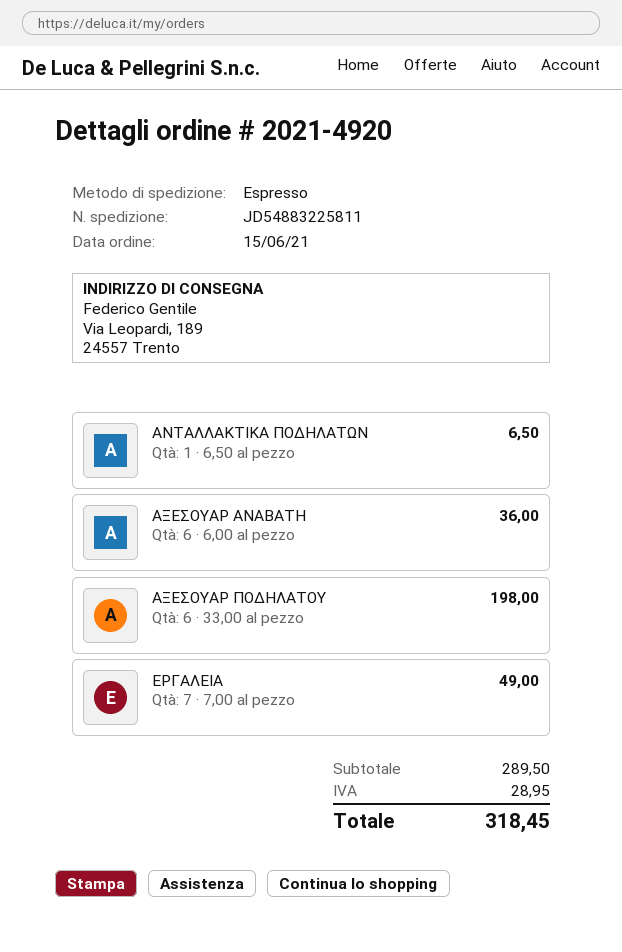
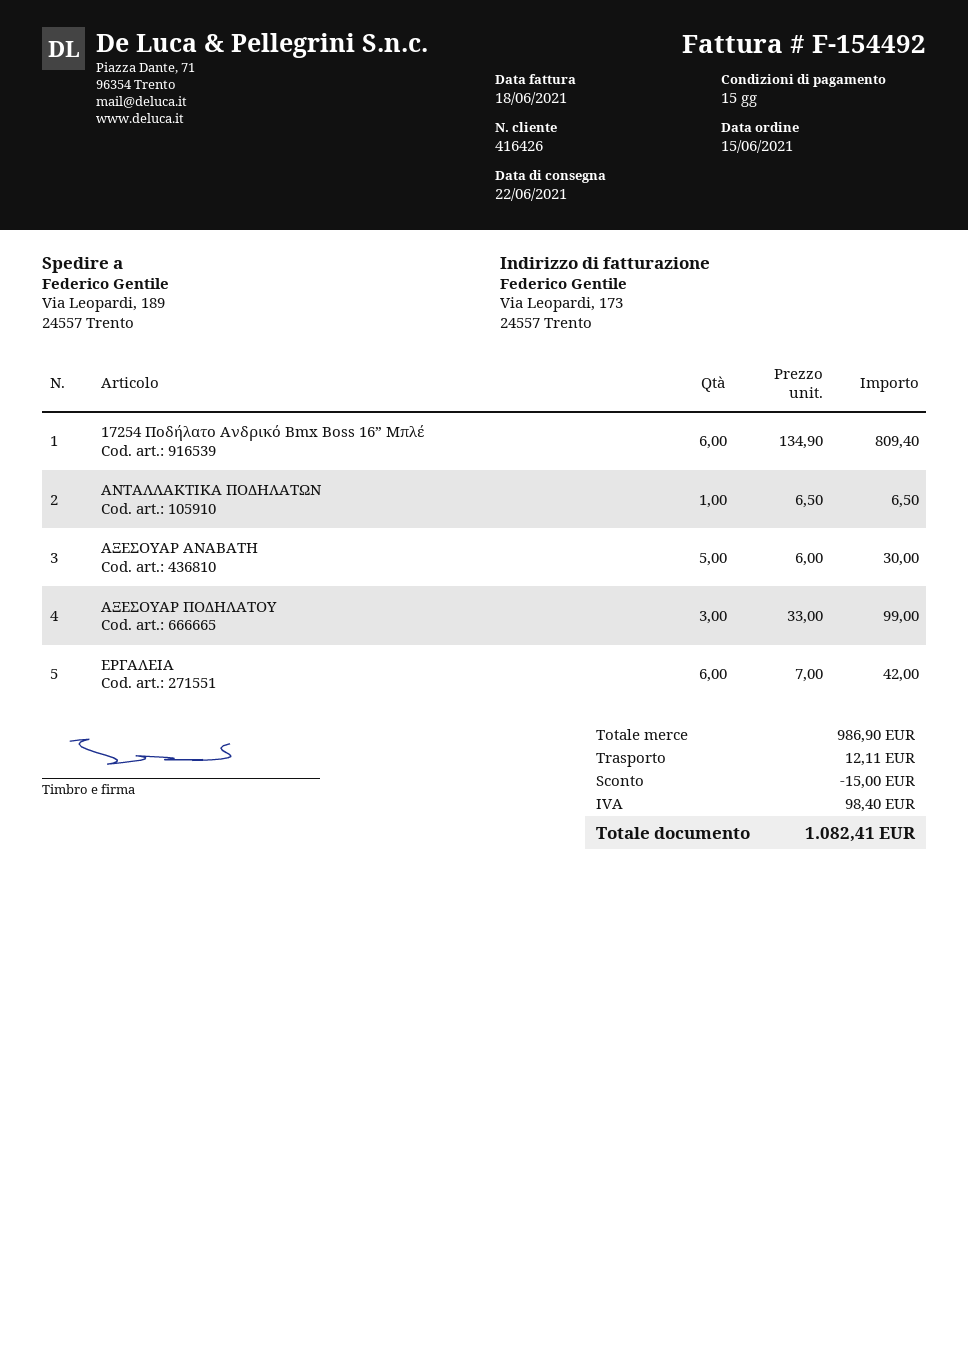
ΑΞΕΣΟΥΑΡ ΑΝΑΒΑΤΗ: 6 x 6.00 = 36.00 -> 5 x 6.00 = 30.00
ΑΞΕΣΟΥΑΡ ΠΟΔΗΛΑΤΟΥ: 6 x 33.00 = 198.00 -> 3 x 33.00 = 99.00
ΕΡΓΑΛΕΙΑ: 7 x 7.00 = 49.00 -> 6 x 7.00 = 42.00
17254 Ποδήλατο Ανδρικό Bmx Boss 16” Μπλέ: none -> 6 x 134.90 = 809.40
subtotal: 289.50 -> 986.90
discount: none -> 15.00
shipping: none -> 12.11
tax: 28.95 -> 98.40
total: 318.45 -> 1082.41

